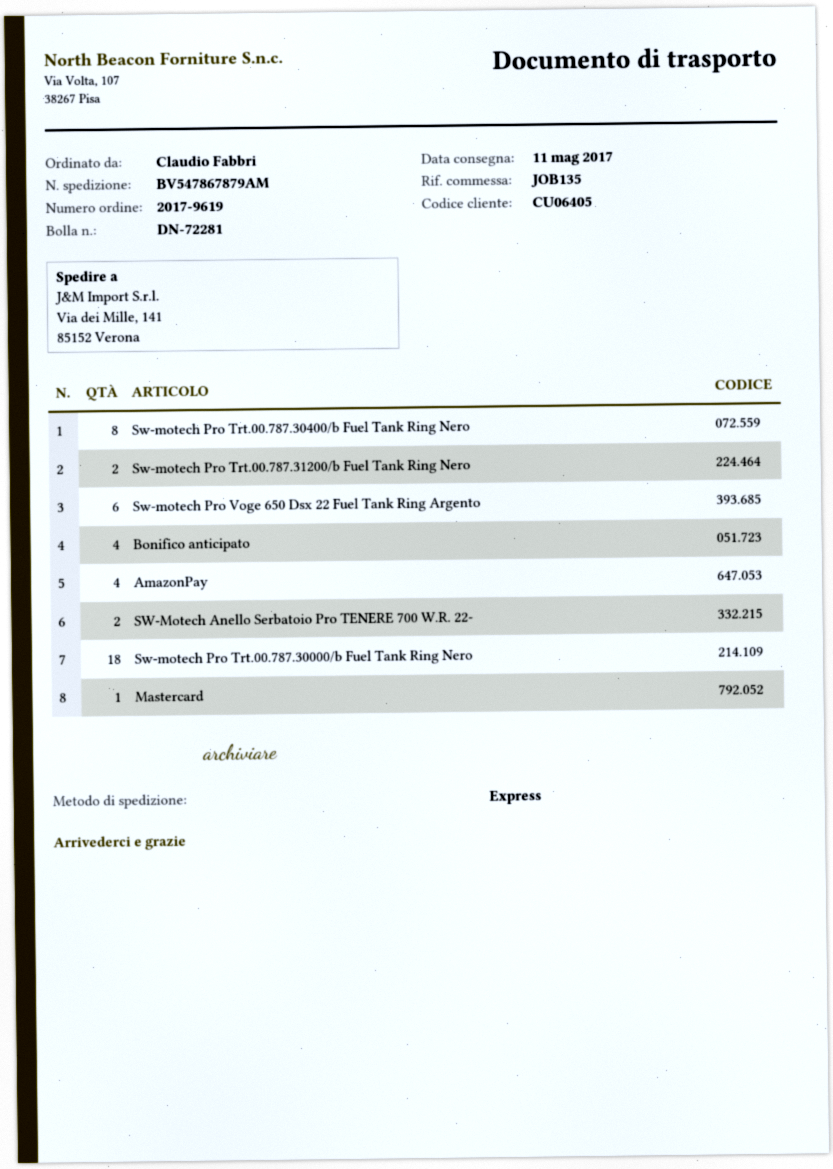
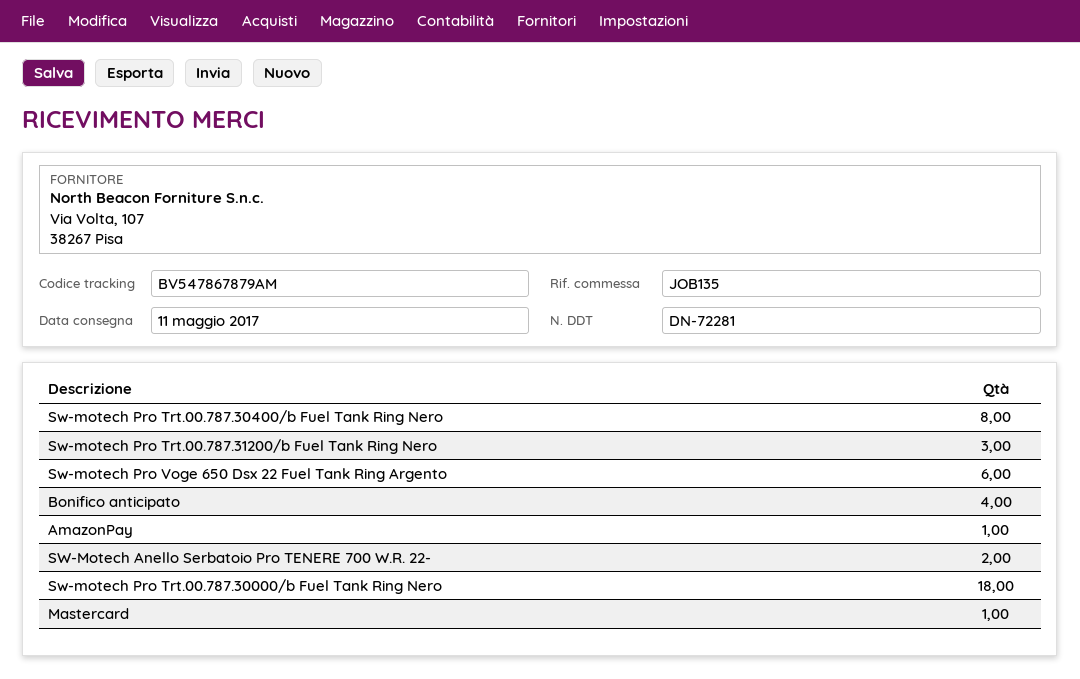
Sw-motech Pro Trt.00.787.31200/b Fuel Tank Ring Nero: 2 -> 3
AmazonPay: 4 -> 1

